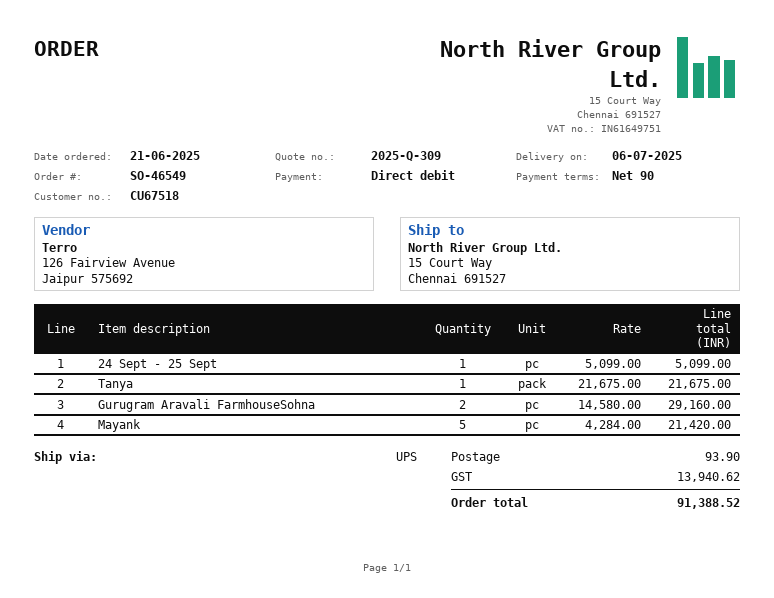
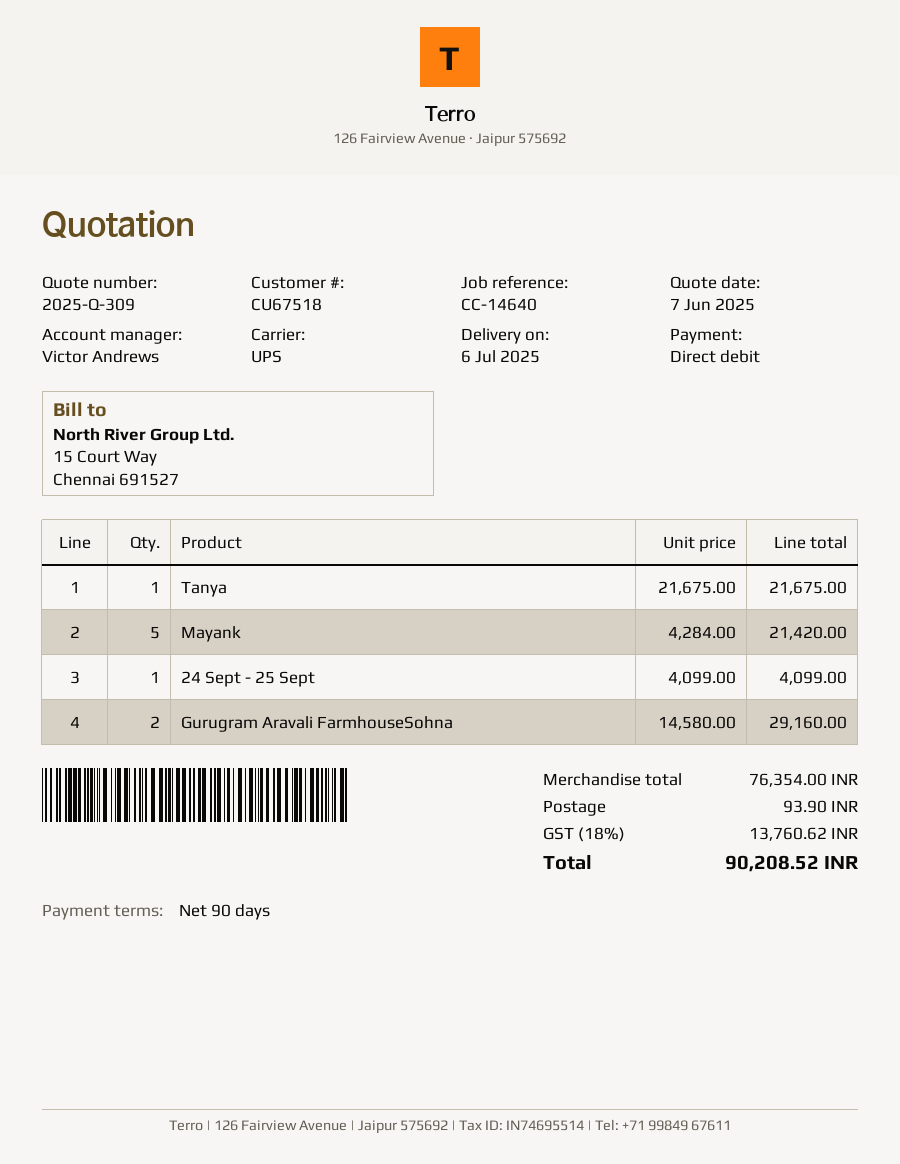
24 Sept - 25 Sept: 1 x 5099.00 = 5099.00 -> 1 x 4099.00 = 4099.00
tax: 13940.62 -> 13760.62
total: 91388.52 -> 90208.52

